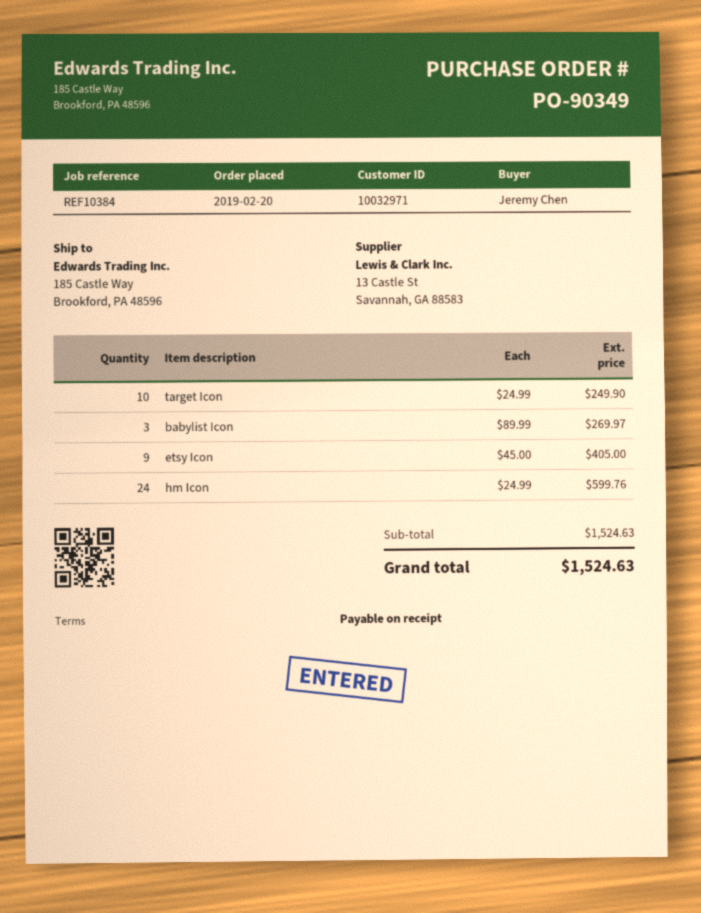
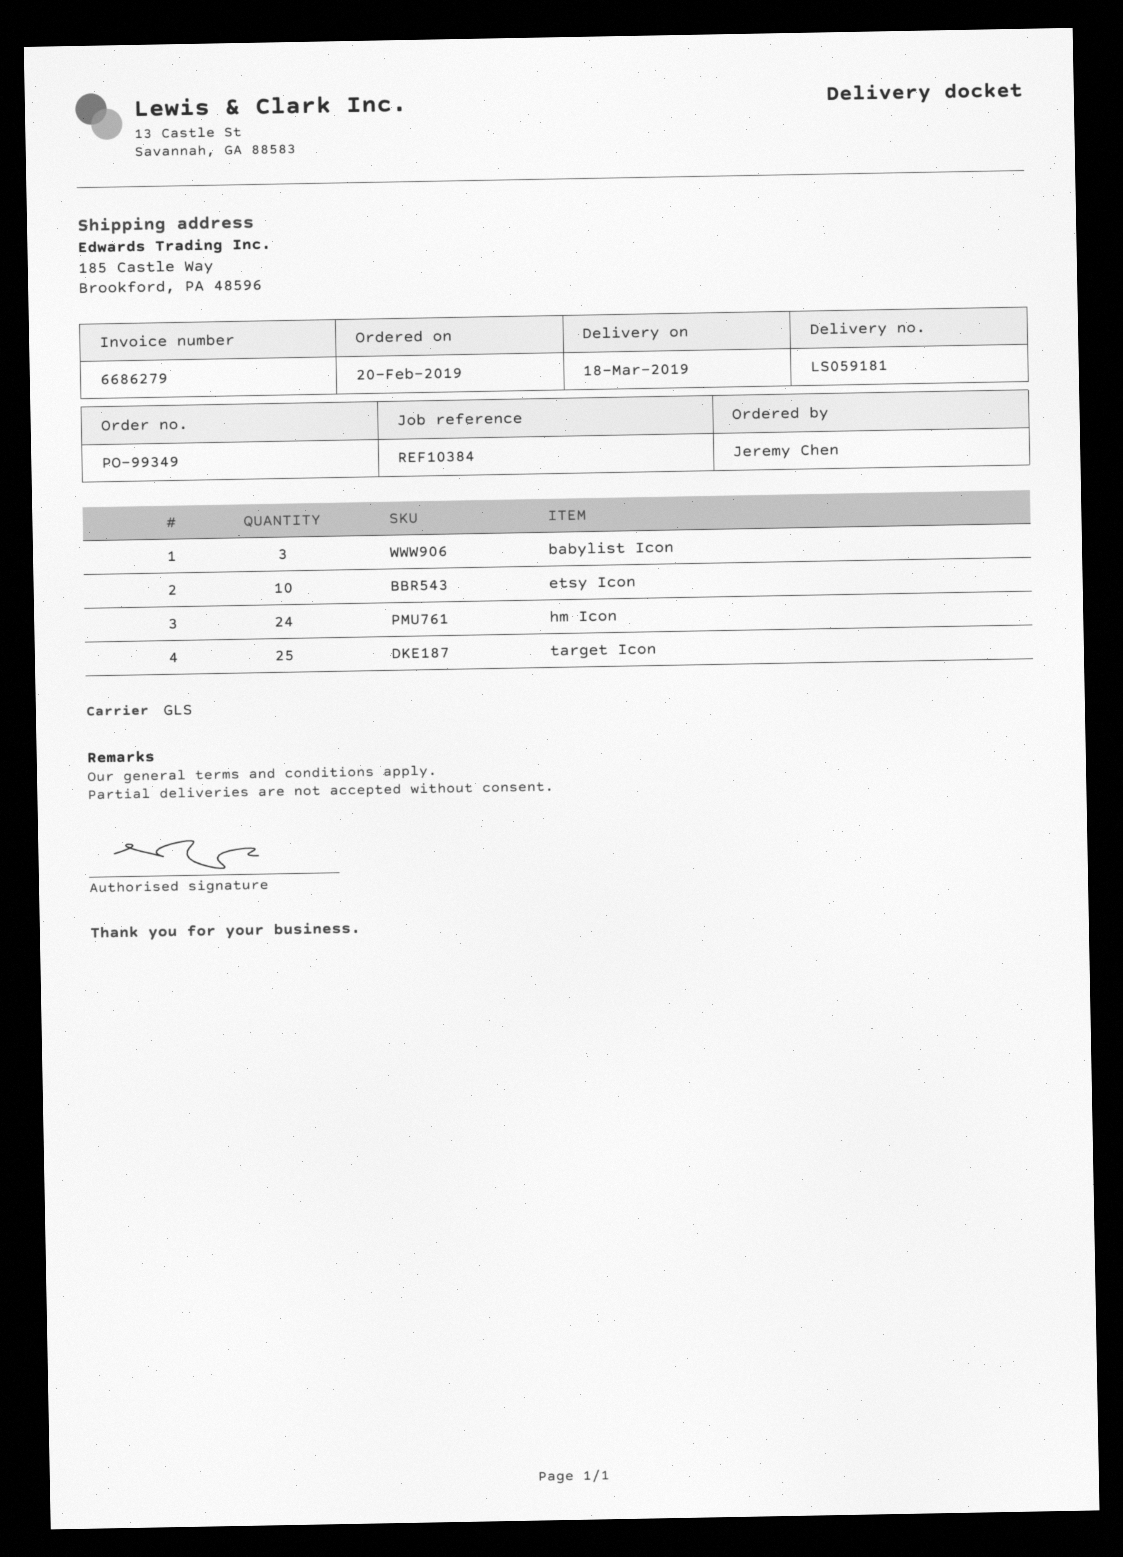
order number: PO-90349 -> PO-99349
target Icon: 10 -> 25
etsy Icon: 9 -> 10

